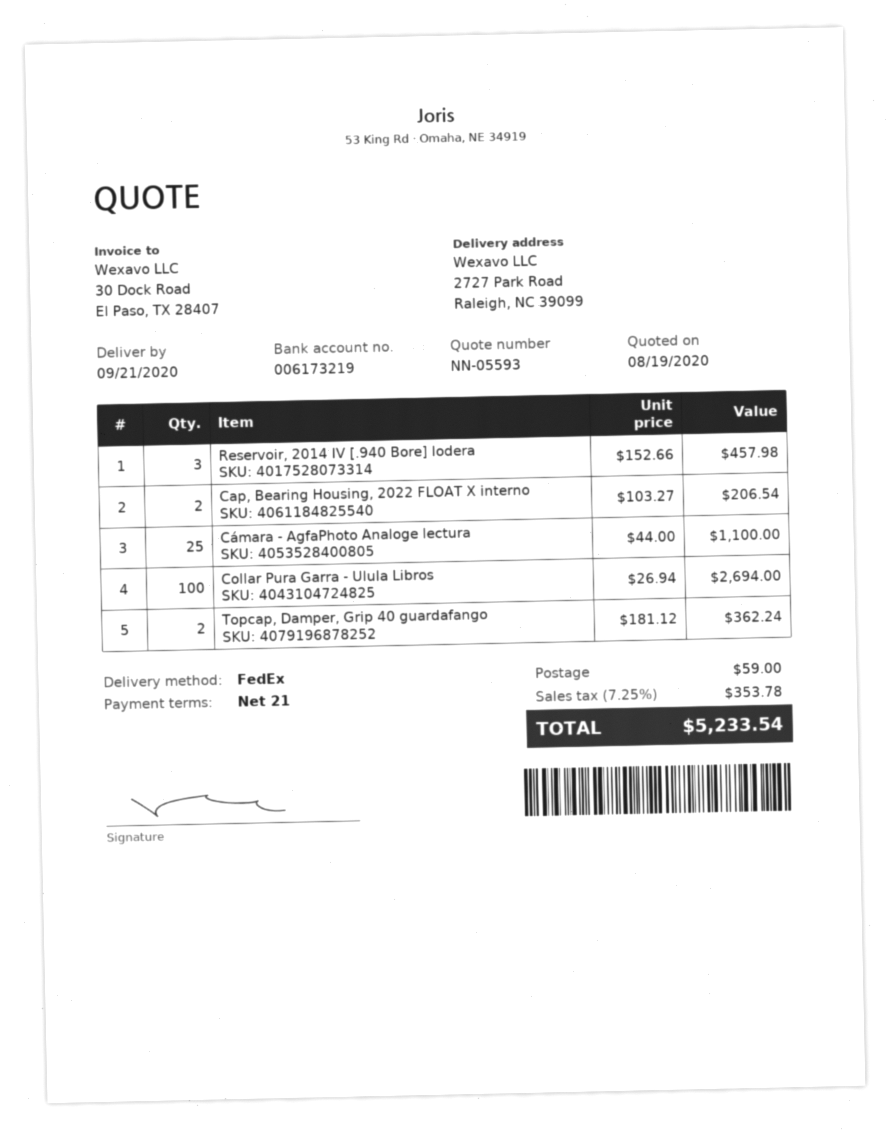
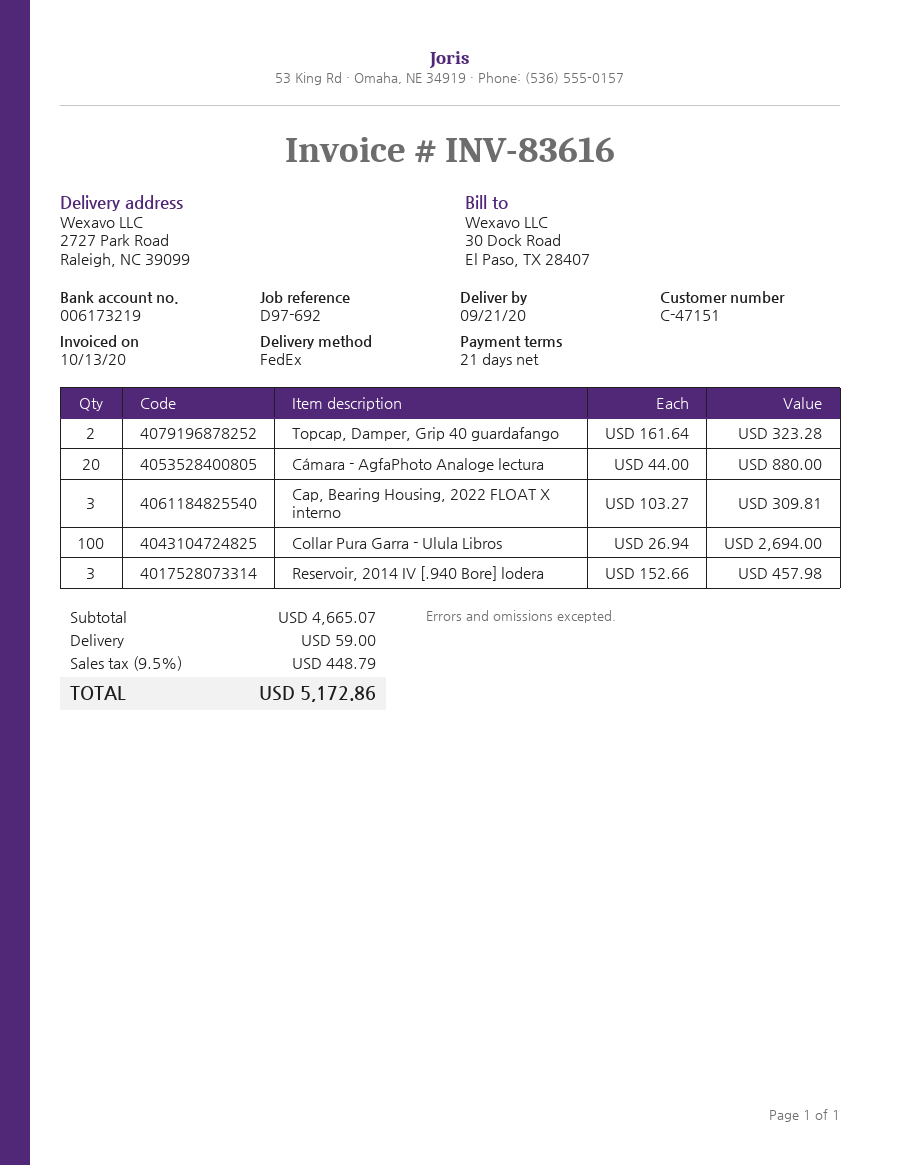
Cap, Bearing Housing, 2022 FLOAT X interno: 2 x 103.27 = 206.54 -> 3 x 103.27 = 309.81
Cámara - AgfaPhoto Analoge lectura: 25 x 44.00 = 1100.00 -> 20 x 44.00 = 880.00
Topcap, Damper, Grip 40 guardafango: 2 x 181.12 = 362.24 -> 2 x 161.64 = 323.28
tax: 7.25% = 353.78 -> 9.5% = 448.79
total: 5233.54 -> 5172.86

